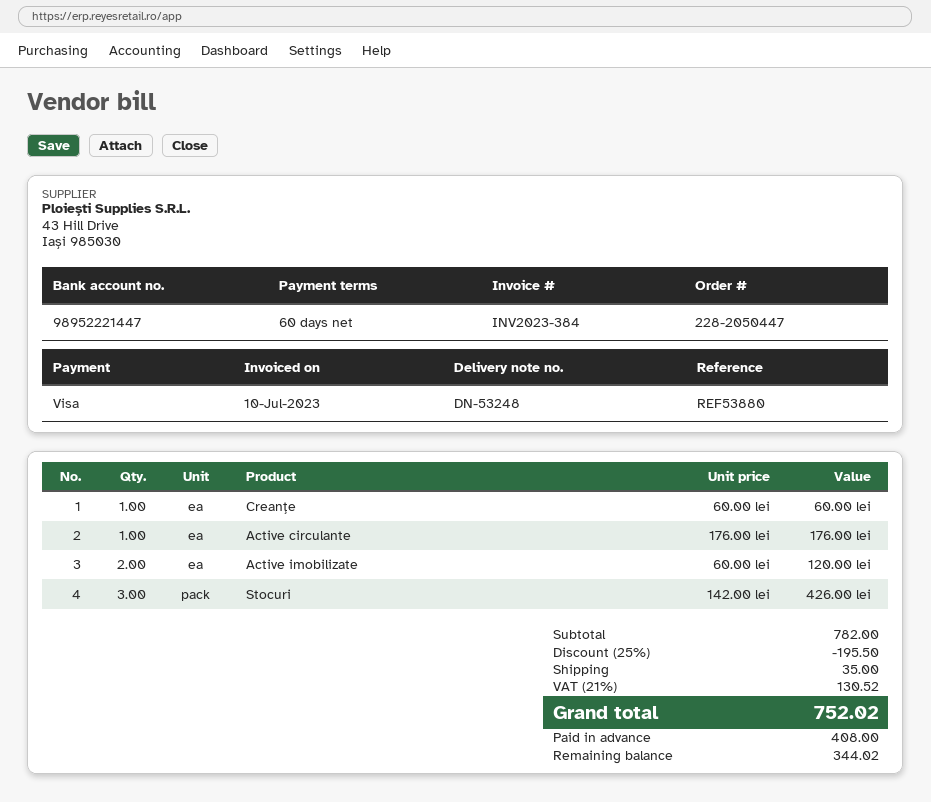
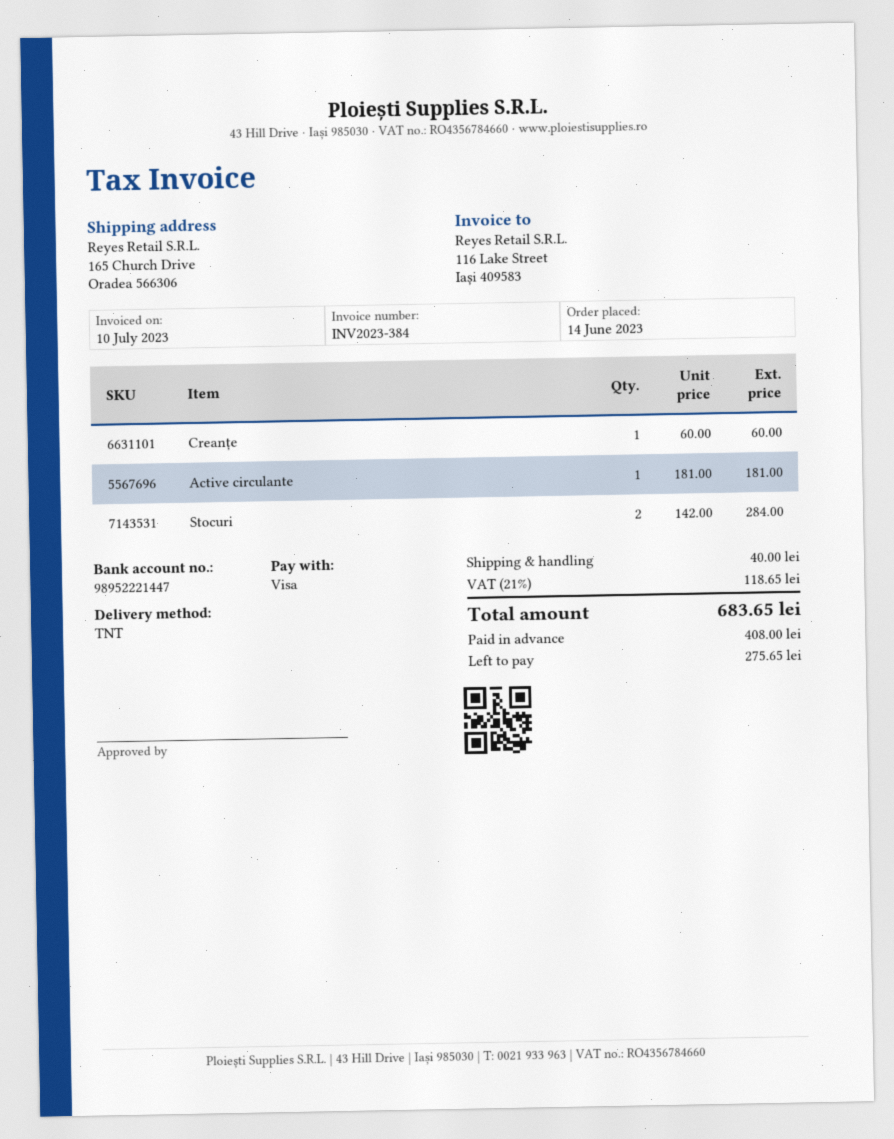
Active circulante: 1 x 176.00 = 176.00 -> 1 x 181.00 = 181.00
Active imobilizate: 2 x 60.00 = 120.00 -> none
Stocuri: 3 x 142.00 = 426.00 -> 2 x 142.00 = 284.00
discount: 25% = 195.50 -> none
shipping: 35.00 -> 40.00
tax: 21% = 130.52 -> 21% = 118.65
total: 752.02 -> 683.65
balance: 344.02 -> 275.65

